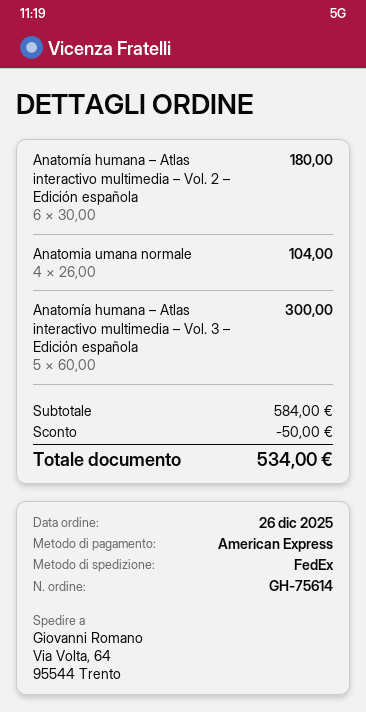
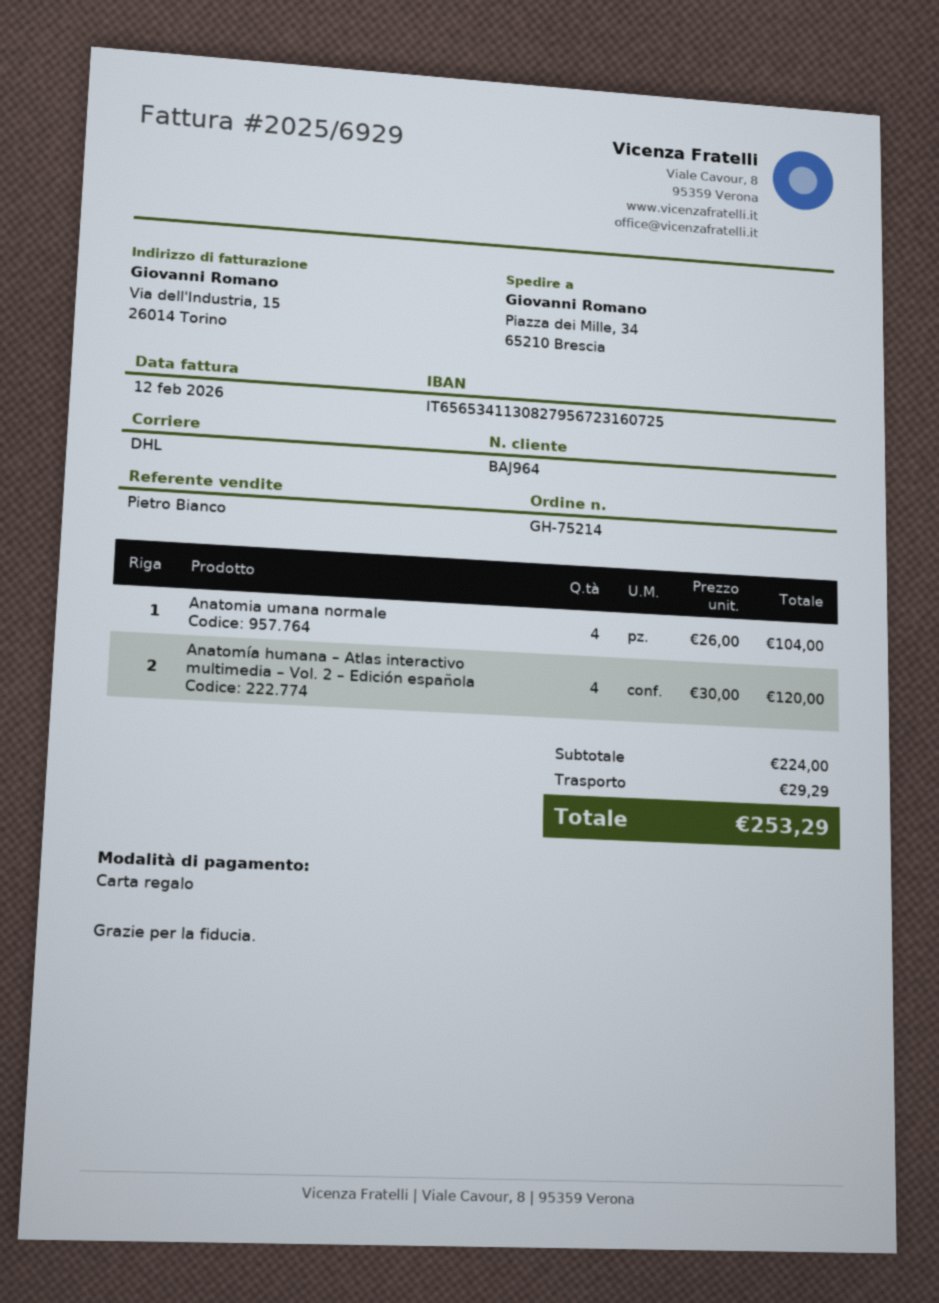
order number: GH-75614 -> GH-75214
payment method: American Express -> gift card
shipping method: FedEx -> DHL
ship to: Via Volta, 64, 95544 Trento -> Piazza dei Mille, 34, 65210 Brescia
Anatomía humana – Atlas interactivo multimedia – Vol. 2 – Edición española: 6 x 30.00 = 180.00 -> 4 x 30.00 = 120.00
Anatomía humana – Atlas interactivo multimedia – Vol. 3 – Edición española: 5 x 60.00 = 300.00 -> none
subtotal: 584.00 -> 224.00
discount: 50.00 -> none
shipping: none -> 29.29
total: 534.00 -> 253.29

